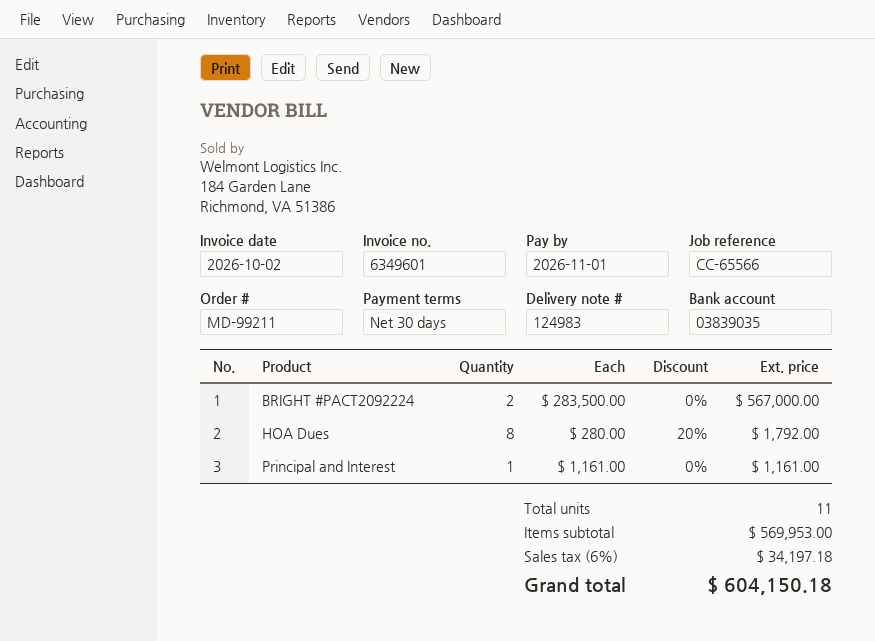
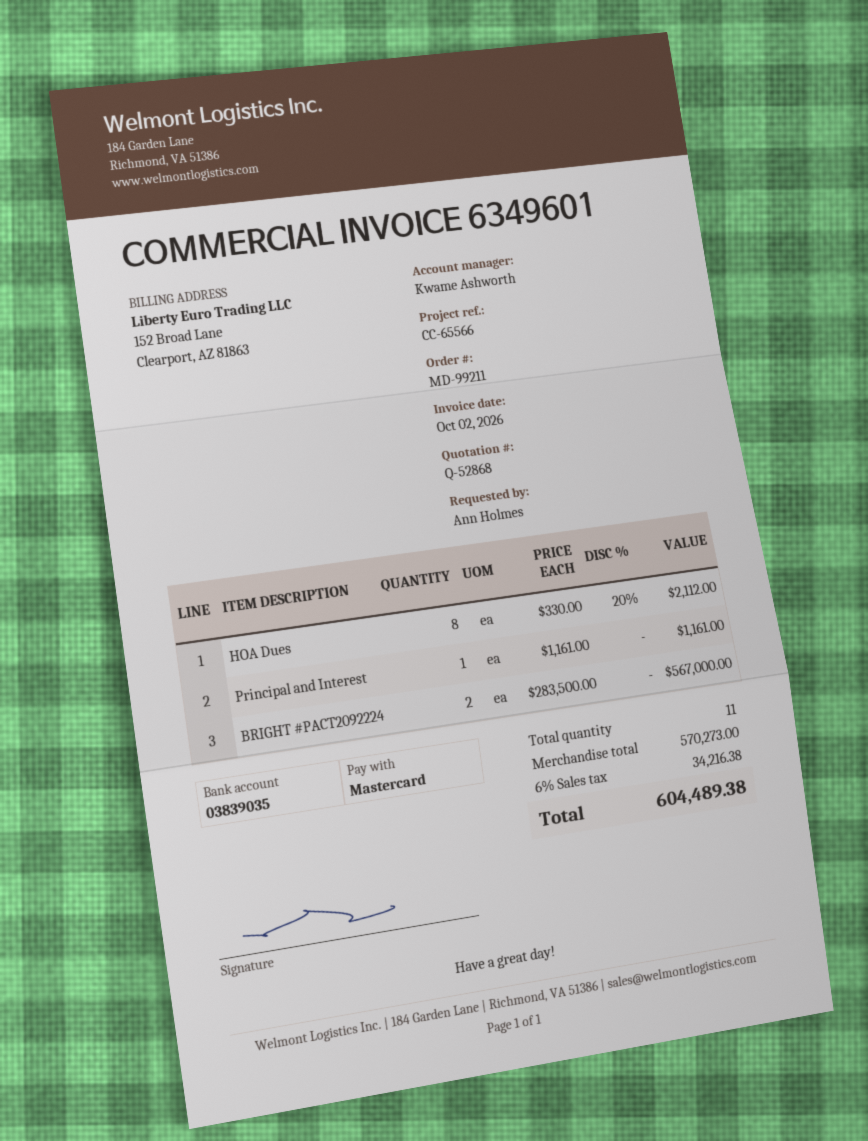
HOA Dues: 8 x 280.00 - 20% = 1792.00 -> 8 x 330.00 - 20% = 2112.00
subtotal: 569953.00 -> 570273.00
tax: 6% = 34197.18 -> 6% = 34216.38
total: 604150.18 -> 604489.38

